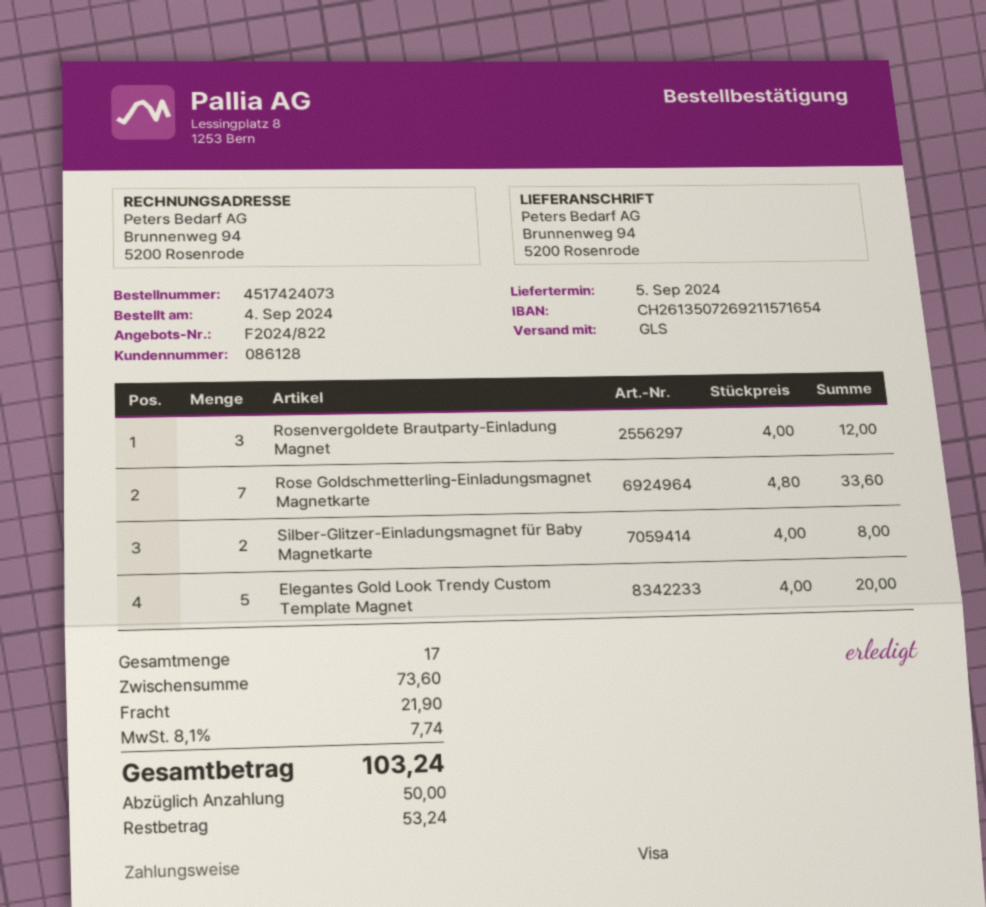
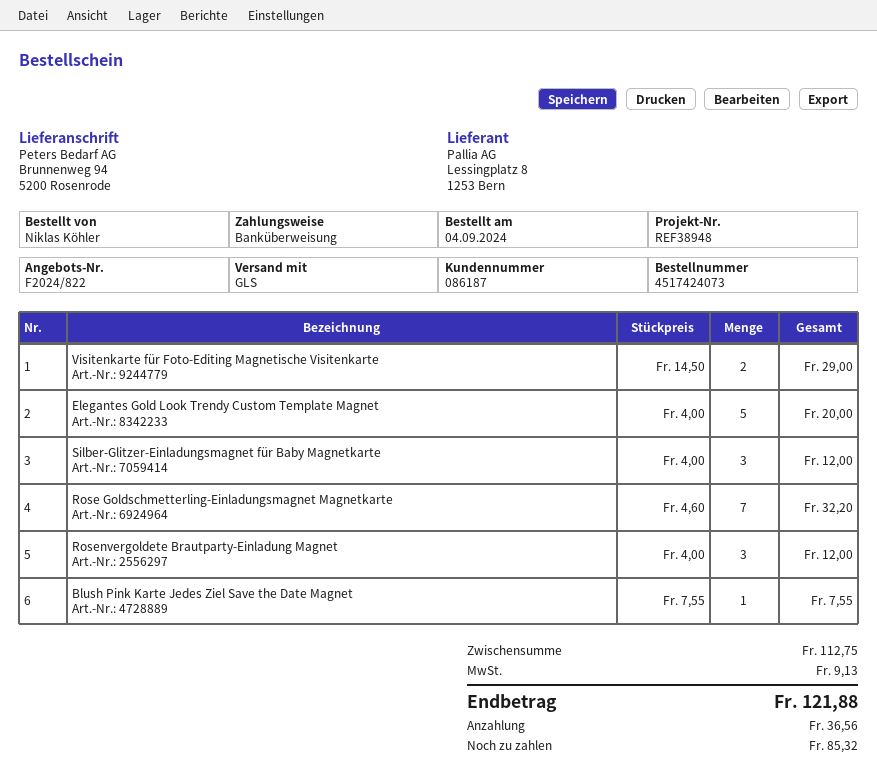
customer number: 086128 -> 086187
payment method: Visa -> bank transfer
Rose Goldschmetterling-Einladungsmagnet Magnetkarte: 7 x 4.80 = 33.60 -> 7 x 4.60 = 32.20
Silber-Glitzer-Einladungsmagnet für Baby Magnetkarte: 2 x 4.00 = 8.00 -> 3 x 4.00 = 12.00
Visitenkarte für Foto-Editing Magnetische Visitenkarte: none -> 2 x 14.50 = 29.00
Blush Pink Karte Jedes Ziel Save the Date Magnet: none -> 1 x 7.55 = 7.55
subtotal: 73.60 -> 112.75
shipping: 21.90 -> none
tax: 7.74 -> 9.13
total: 103.24 -> 121.88
deposit: 50.00 -> 36.56
balance: 53.24 -> 85.32

